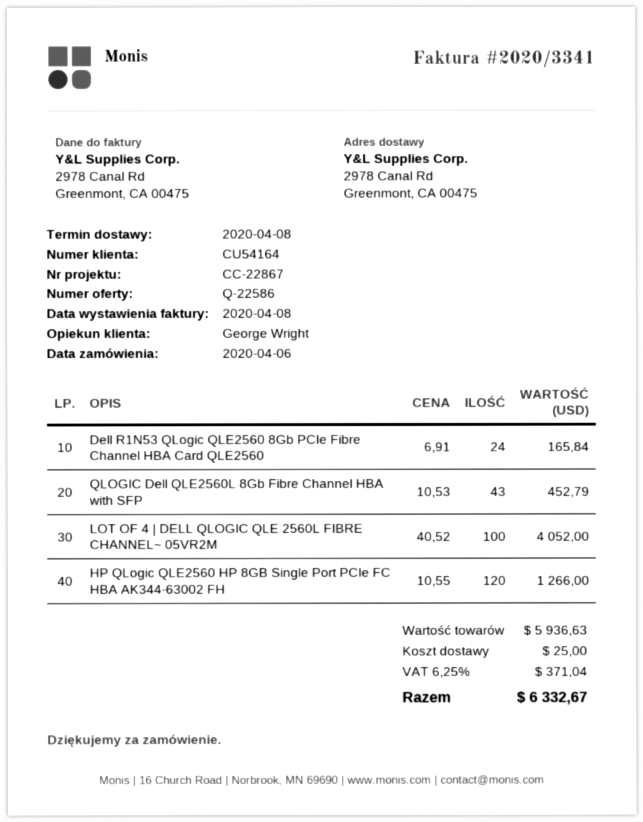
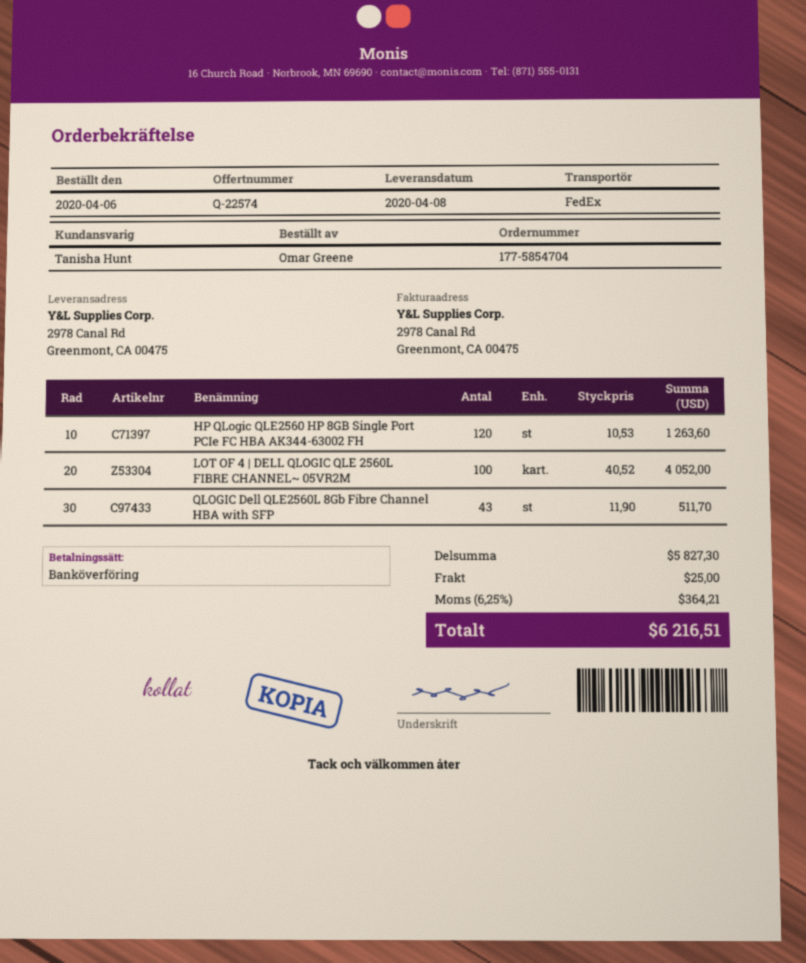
quote number: Q-22586 -> Q-22574
sales rep: George Wright -> Tanisha Hunt
Dell R1N53 QLogic QLE2560 8Gb PCIe Fibre Channel HBA Card QLE2560: 24 x 6.91 = 165.84 -> none
QLOGIC Dell QLE2560L 8Gb Fibre Channel HBA with SFP: 43 x 10.53 = 452.79 -> 43 x 11.90 = 511.70
HP QLogic QLE2560 HP 8GB Single Port PCIe FC HBA AK344-63002 FH: 120 x 10.55 = 1266.00 -> 120 x 10.53 = 1263.60
subtotal: 5936.63 -> 5827.30
tax: 6.25% = 371.04 -> 6.25% = 364.21
total: 6332.67 -> 6216.51

